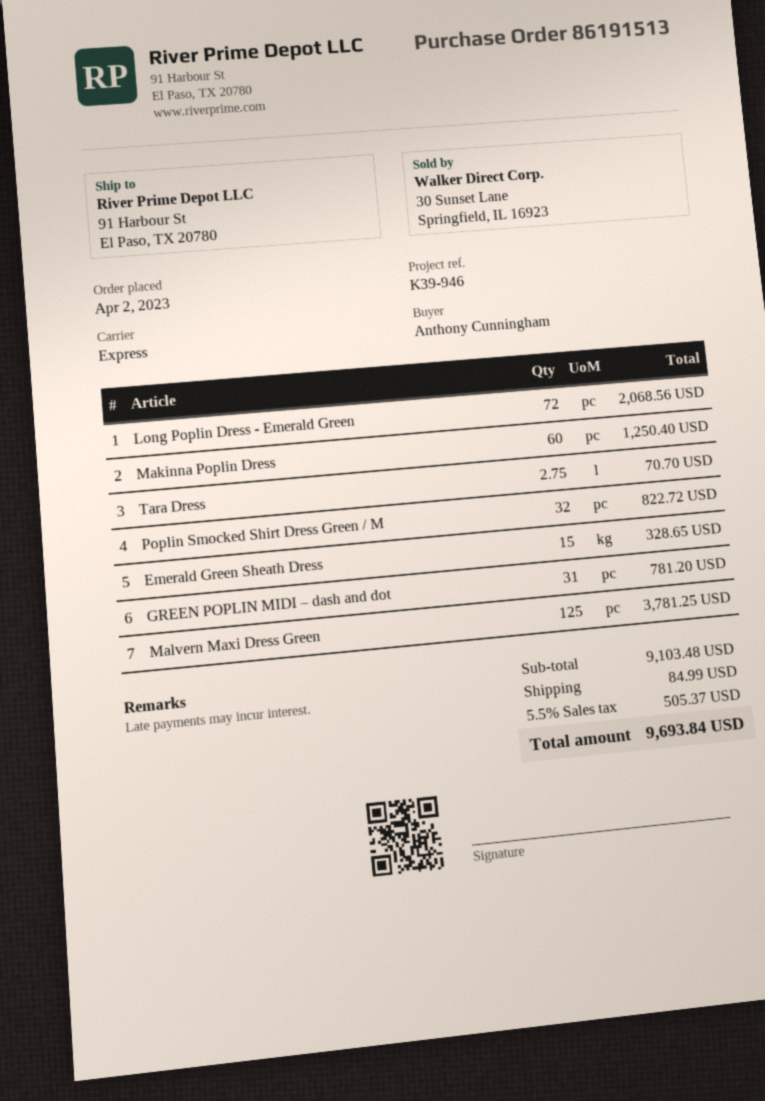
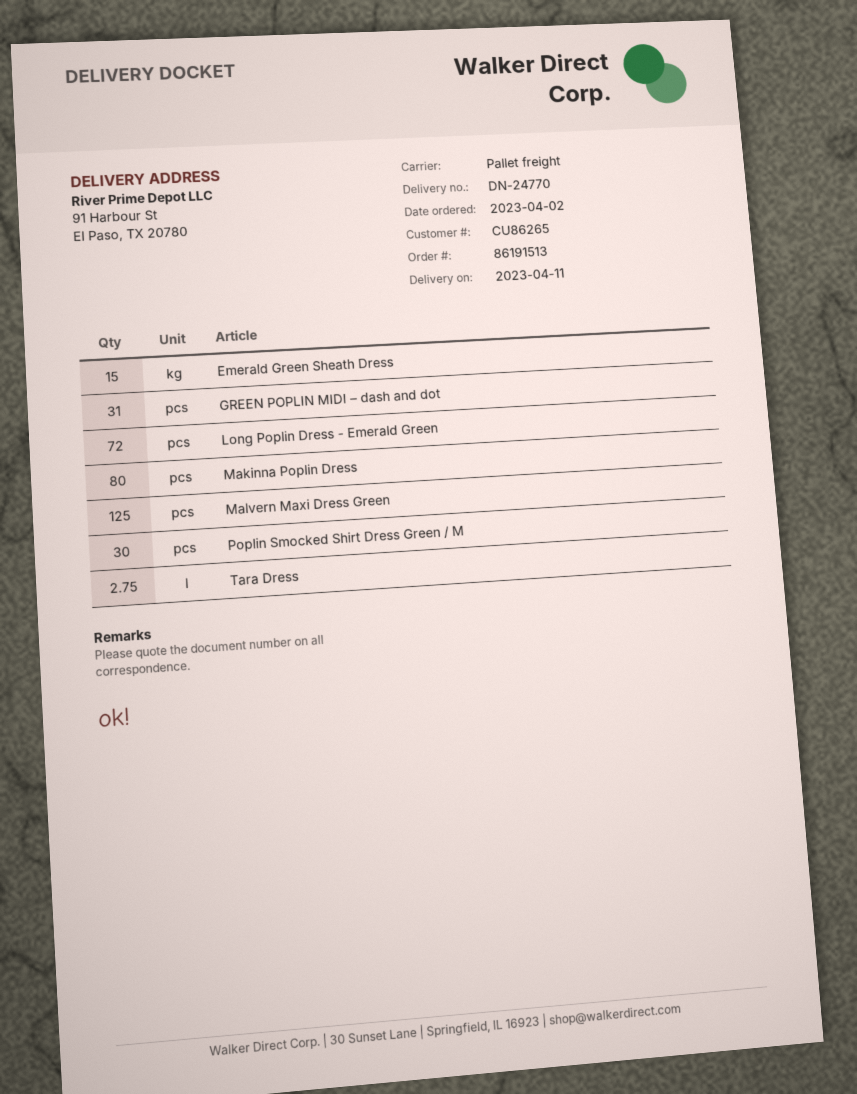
shipping method: express -> pallet freight
Makinna Poplin Dress: 60 -> 80
Poplin Smocked Shirt Dress Green / M: 32 -> 30

